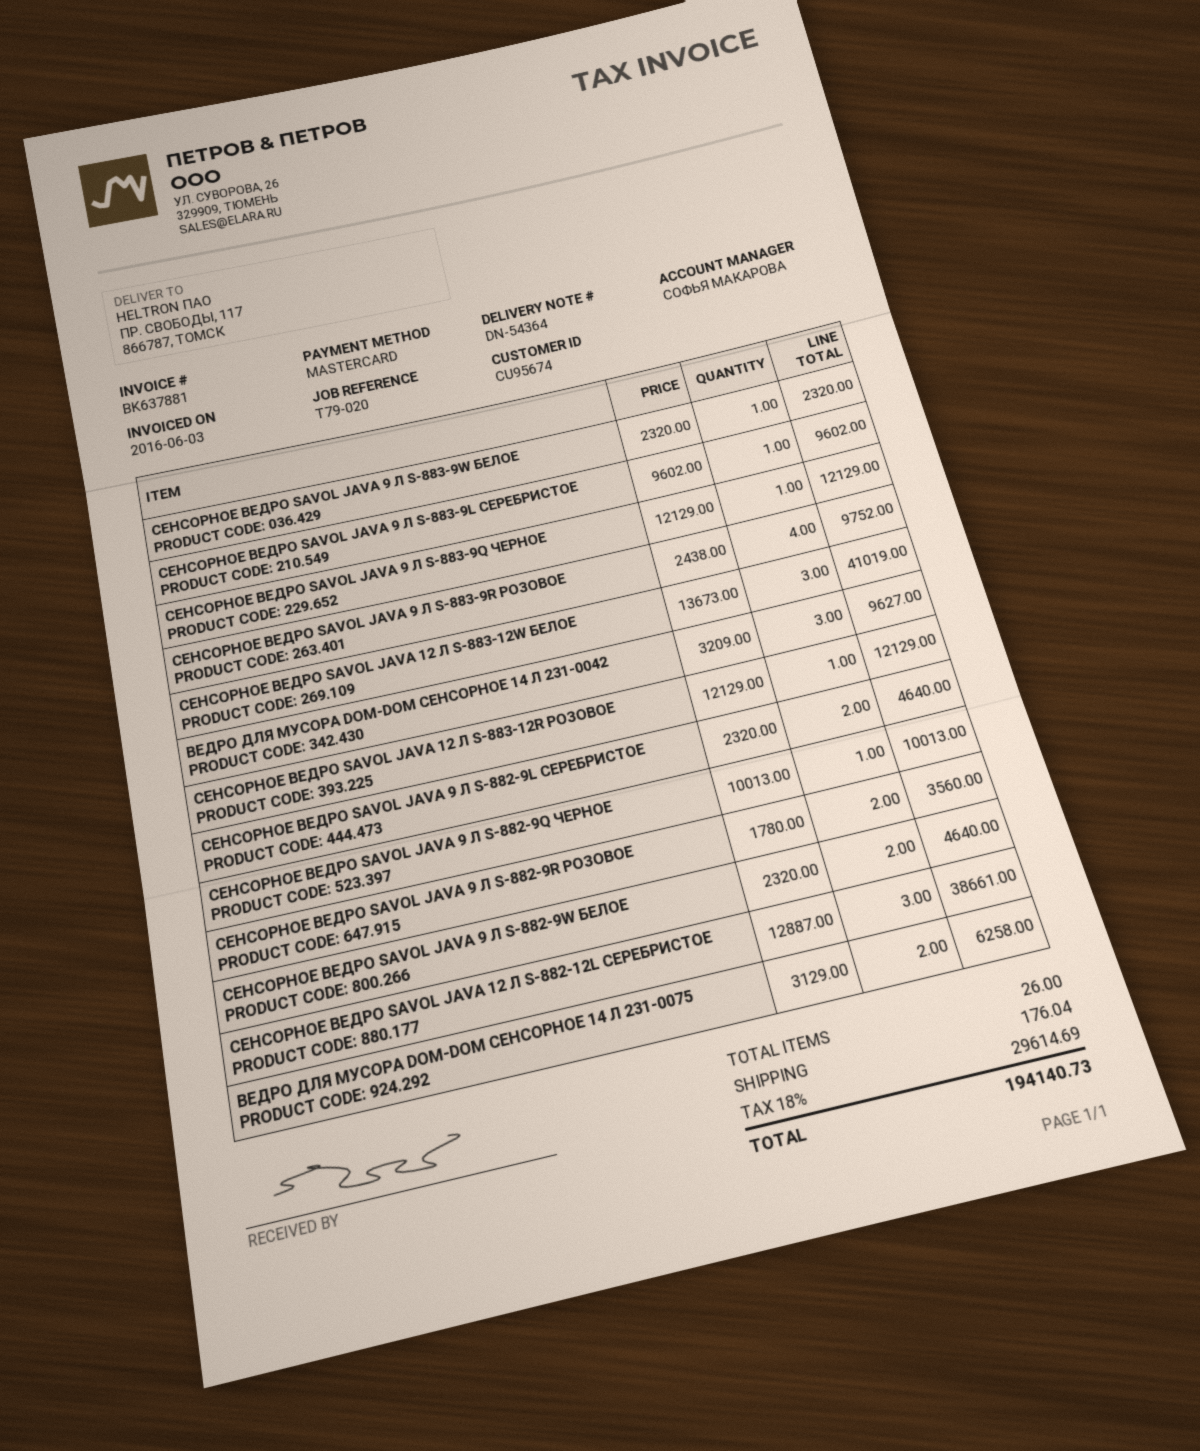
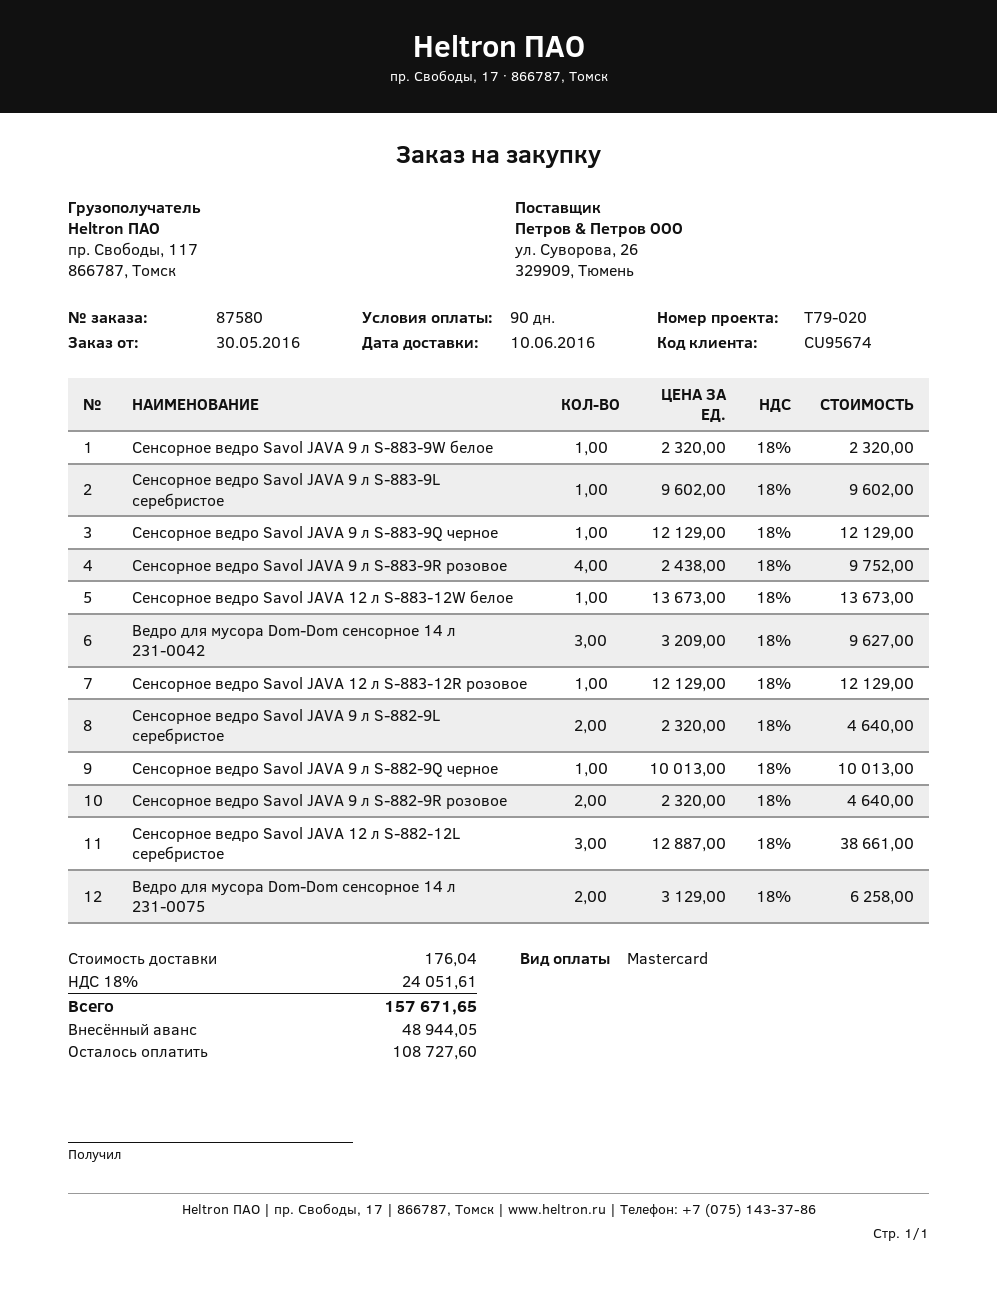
СЕНСОРНОЕ ВЕДРО SAVOL JAVA 12 Л S-883-12W БЕЛОЕ: 3 x 13673.00 = 41019.00 -> 1 x 13673.00 = 13673.00
СЕНСОРНОЕ ВЕДРО SAVOL JAVA 9 Л S-882-9R РОЗОВОЕ: 2 x 1780.00 = 3560.00 -> 2 x 2320.00 = 4640.00
СЕНСОРНОЕ ВЕДРО SAVOL JAVA 9 Л S-882-9W БЕЛОЕ: 2 x 2320.00 = 4640.00 -> none
tax: 18% = 29614.69 -> 18% = 24051.61
total: 194140.73 -> 157671.65

